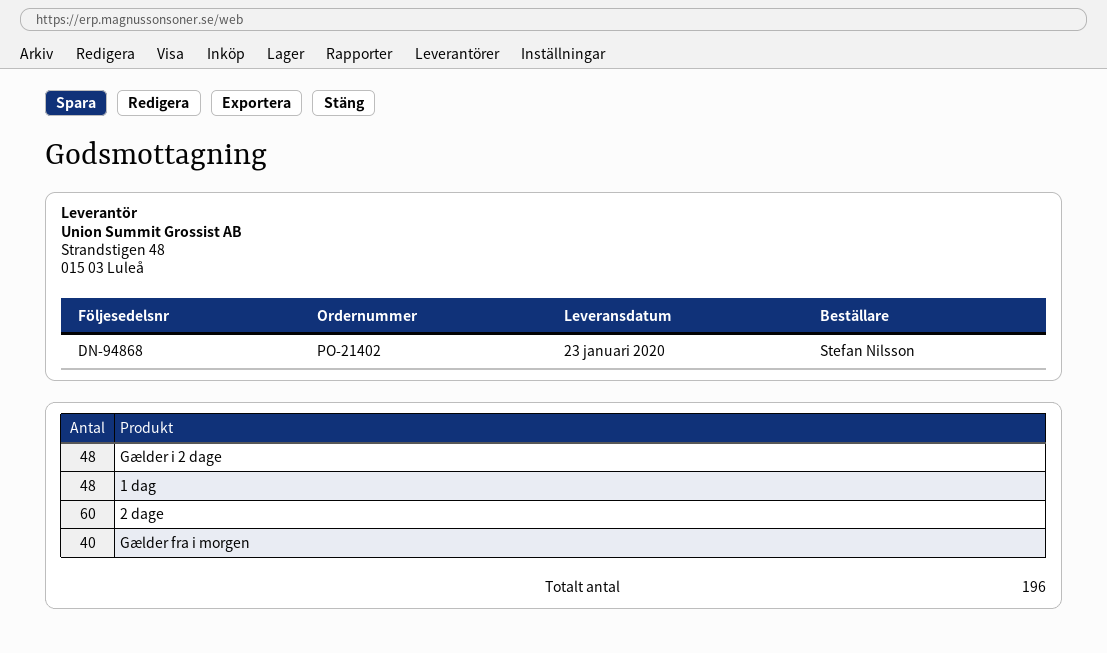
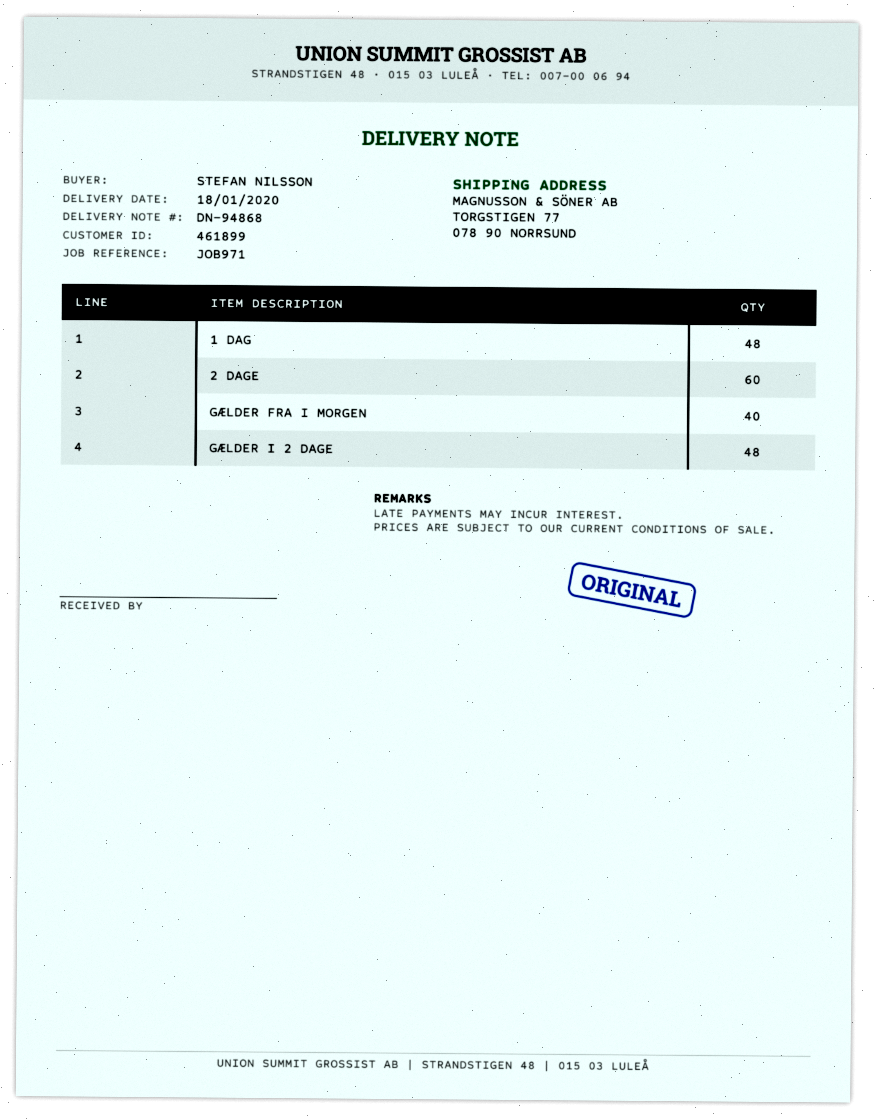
delivery date: 2020-01-23 -> 2020-01-18

